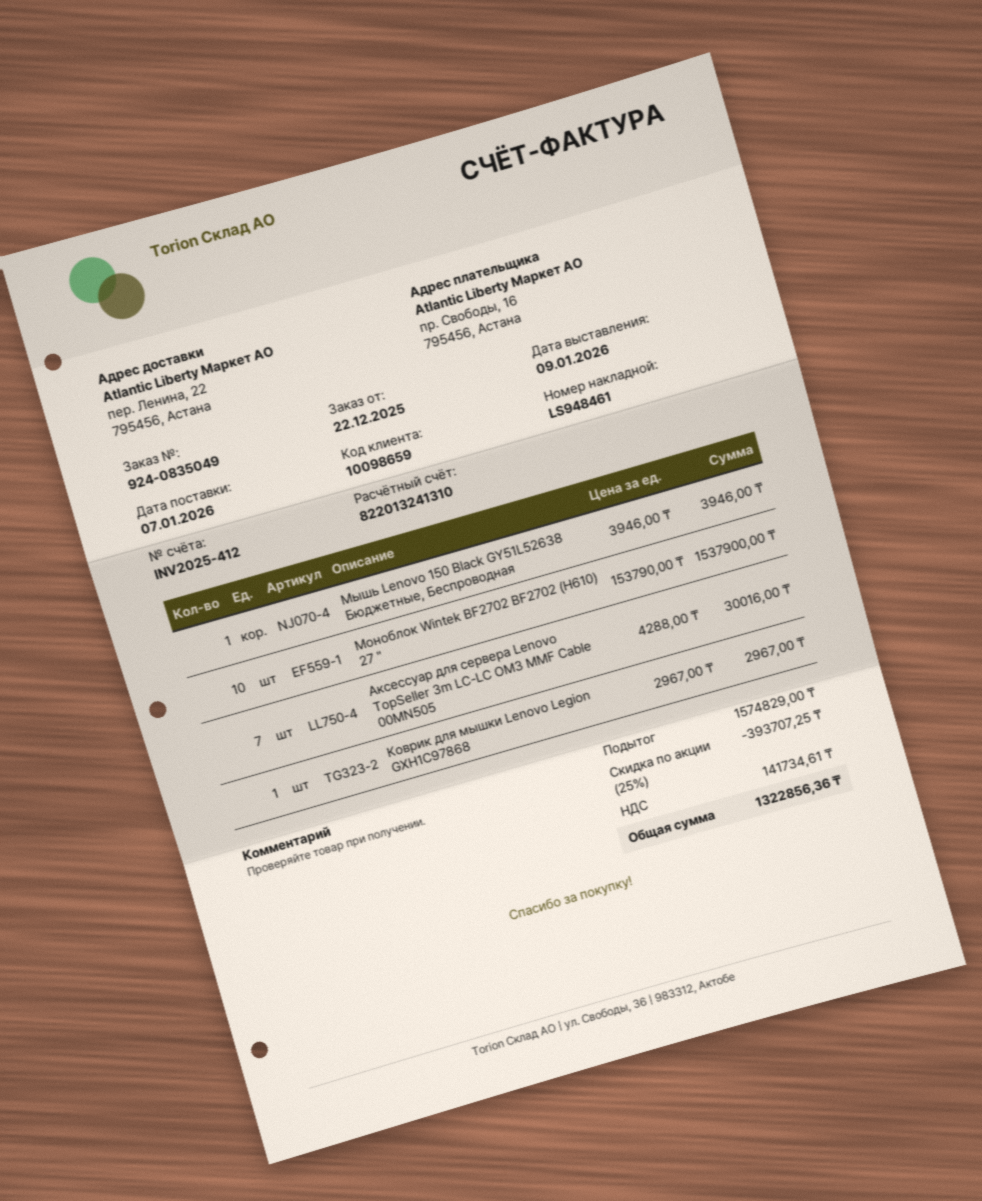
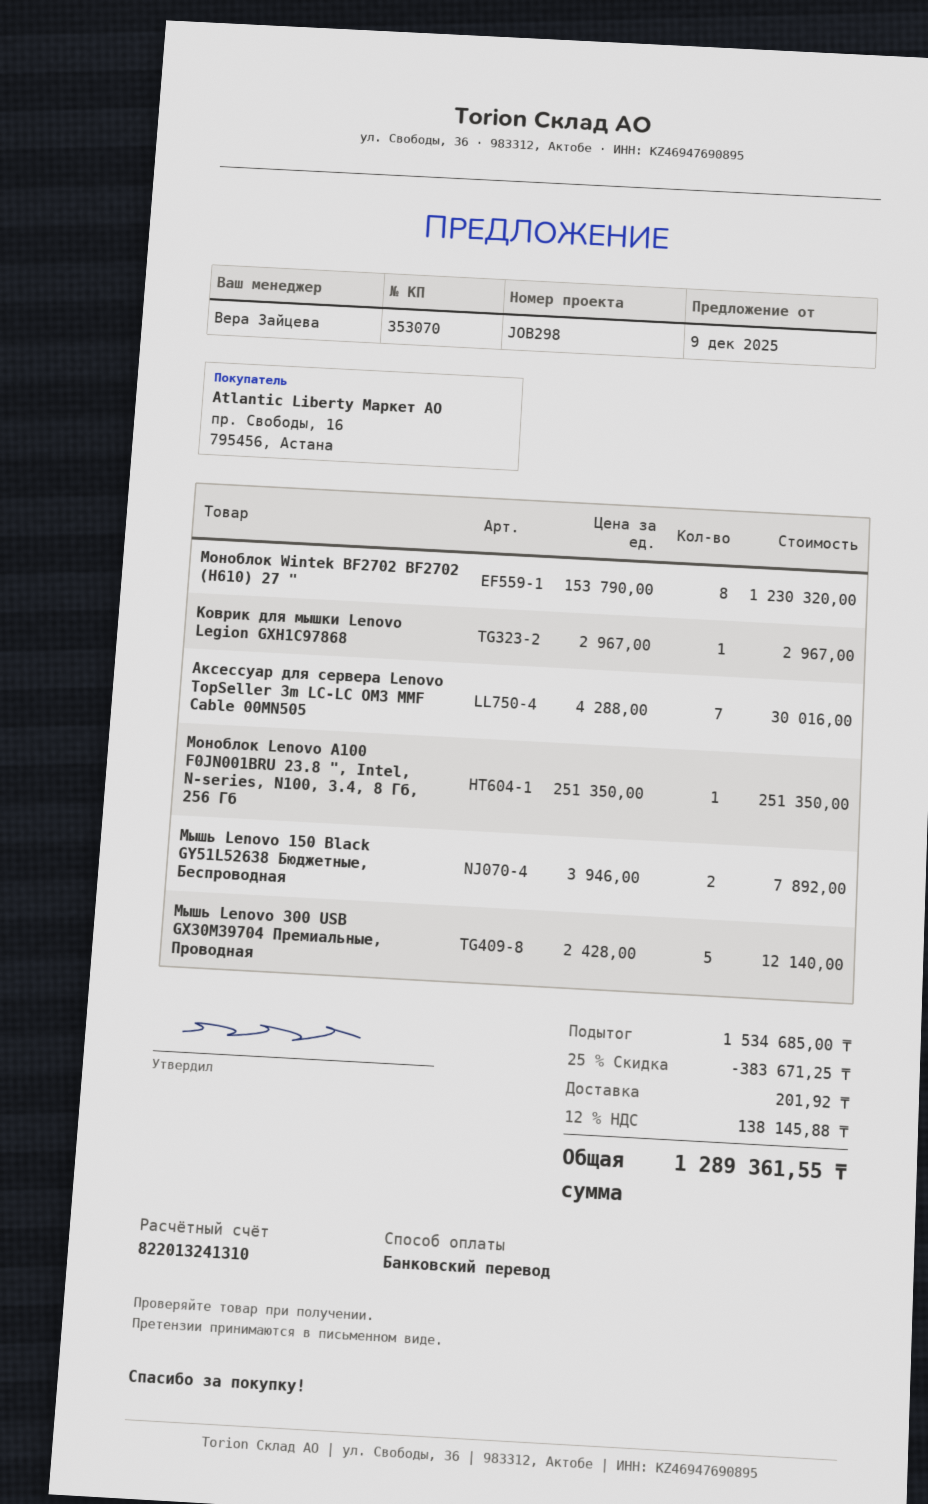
Мышь Lenovo 150 Black GY51L52638 Бюджетные, Беспроводная: 1 x 3946.00 = 3946.00 -> 2 x 3946.00 = 7892.00
Моноблок Wintek BF2702 BF2702 (H610) 27 ": 10 x 153790.00 = 1537900.00 -> 8 x 153790.00 = 1230320.00
Моноблок Lenovo A100 F0JN001BRU 23.8 ", Intel, N-series, N100, 3.4, 8 Гб, 256 Гб: none -> 1 x 251350.00 = 251350.00
Мышь Lenovo 300 USB GX30M39704 Премиальные, Проводная: none -> 5 x 2428.00 = 12140.00
subtotal: 1574829.00 -> 1534685.00
discount: 25% = 393707.25 -> 25% = 383671.25
shipping: none -> 201.92
tax: 141734.61 -> 138145.88
total: 1322856.36 -> 1289361.55

